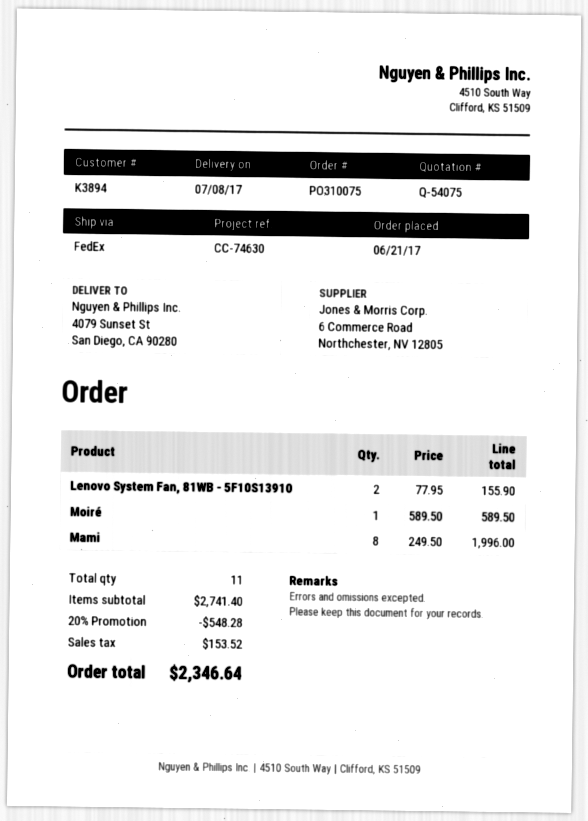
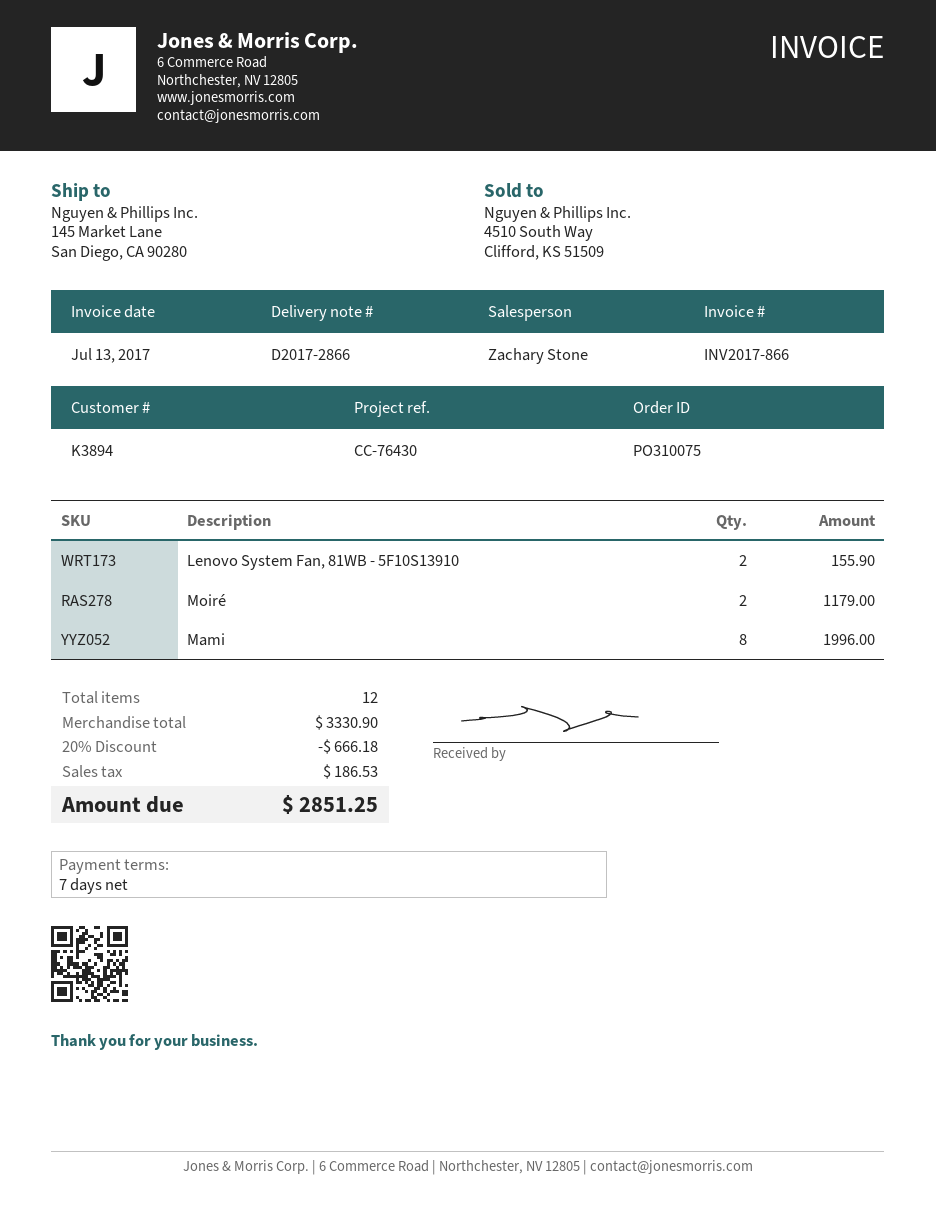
reference: CC-74630 -> CC-76430
ship to: 4079 Sunset St, San Diego, CA 90280 -> 145 Market Lane, San Diego, CA 90280
Moiré: 1 for 589.50 -> 2 for 1179.00
total quantity: 11 -> 12
subtotal: 2741.40 -> 3330.90
discount: 20% = 548.28 -> 20% = 666.18
tax: 153.52 -> 186.53
total: 2346.64 -> 2851.25

